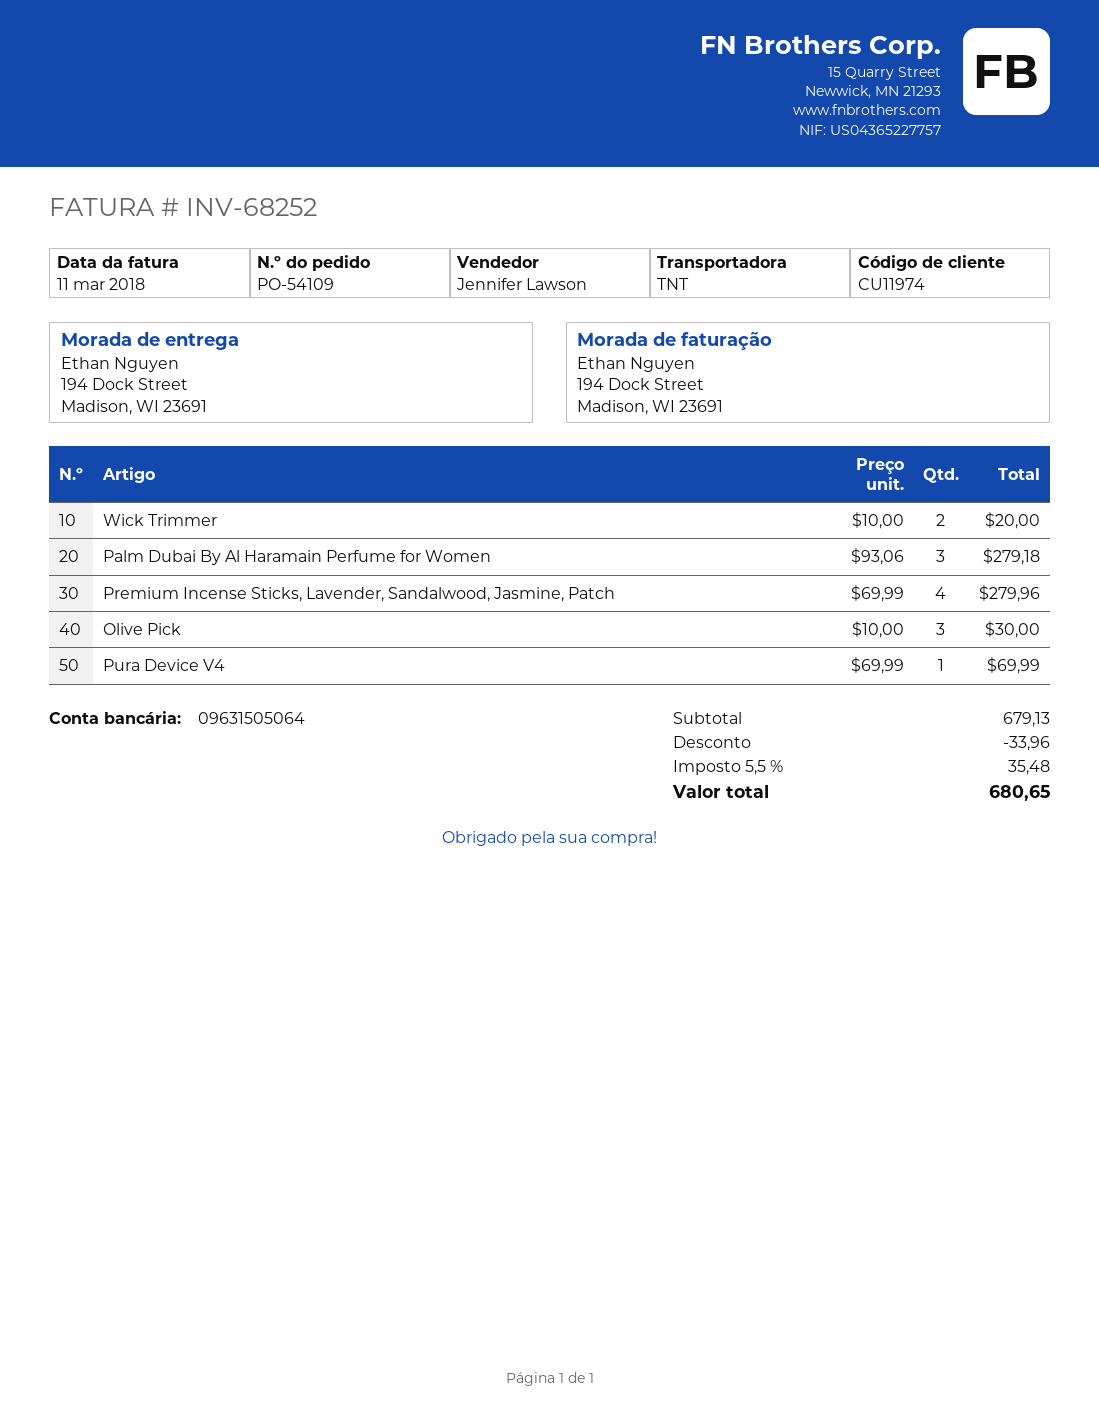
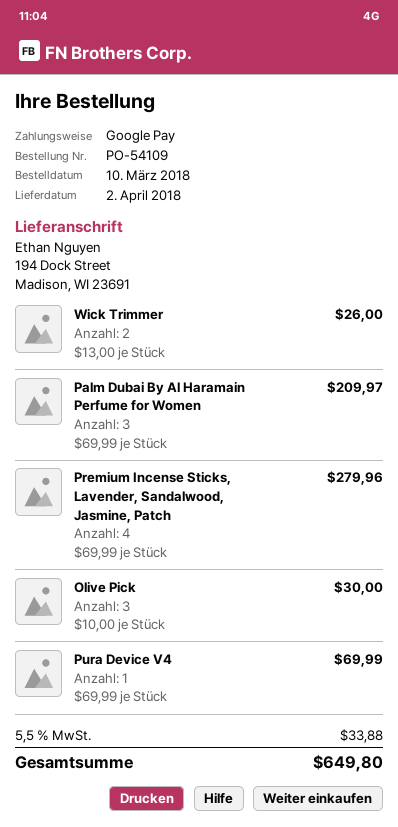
Wick Trimmer: 2 x 10.00 = 20.00 -> 2 x 13.00 = 26.00
Palm Dubai By Al Haramain Perfume for Women: 3 x 93.06 = 279.18 -> 3 x 69.99 = 209.97
discount: 33.96 -> none
tax: 5.5% = 35.48 -> 5.5% = 33.88
total: 680.65 -> 649.80

